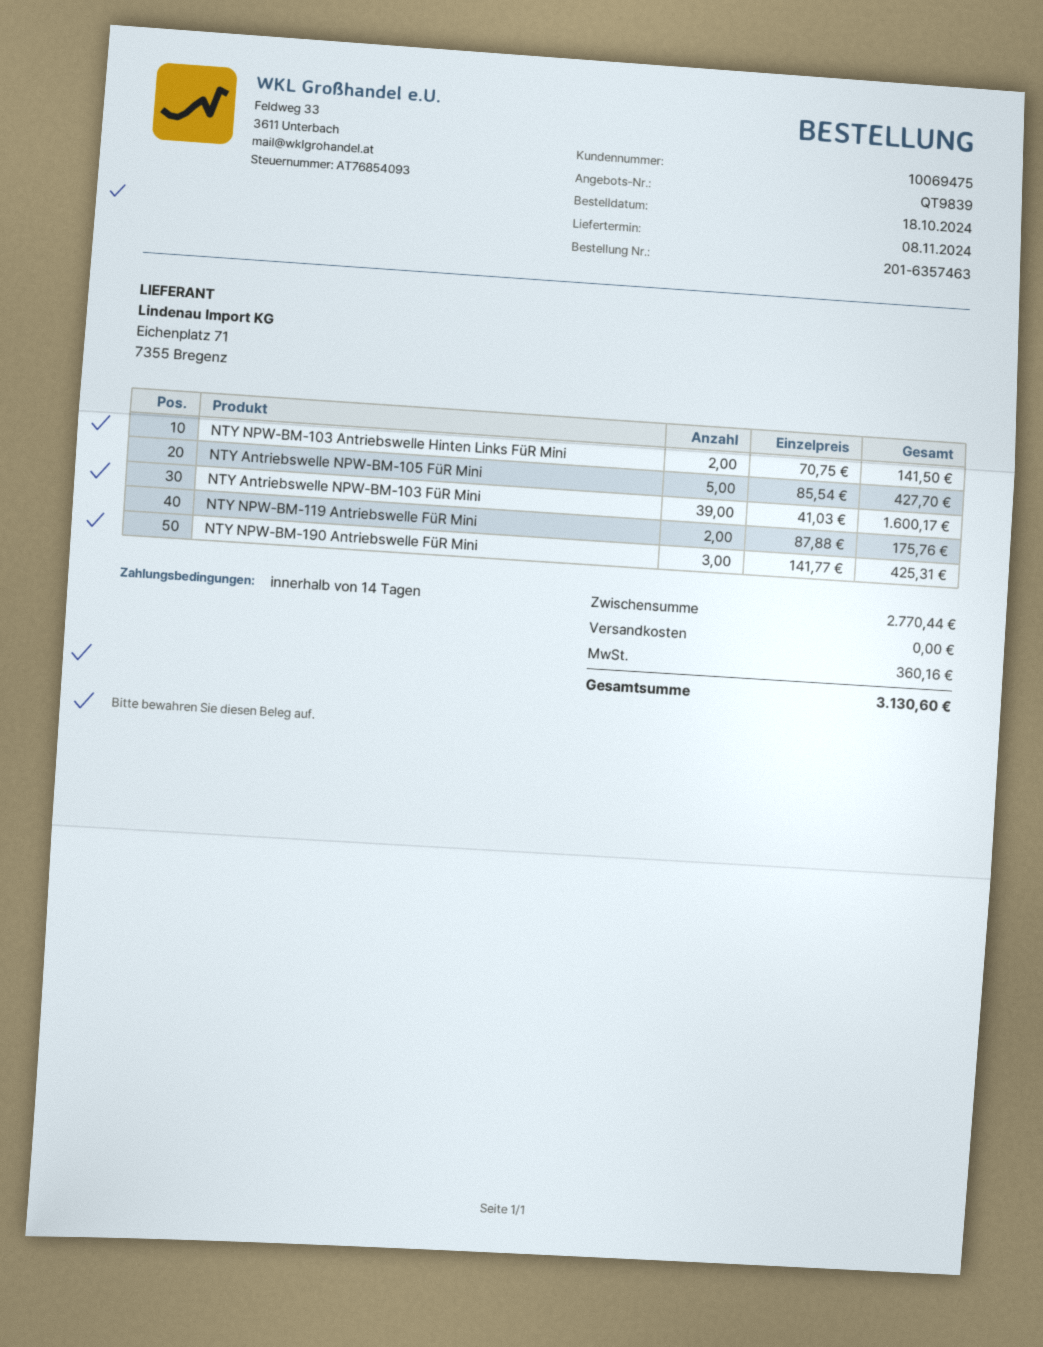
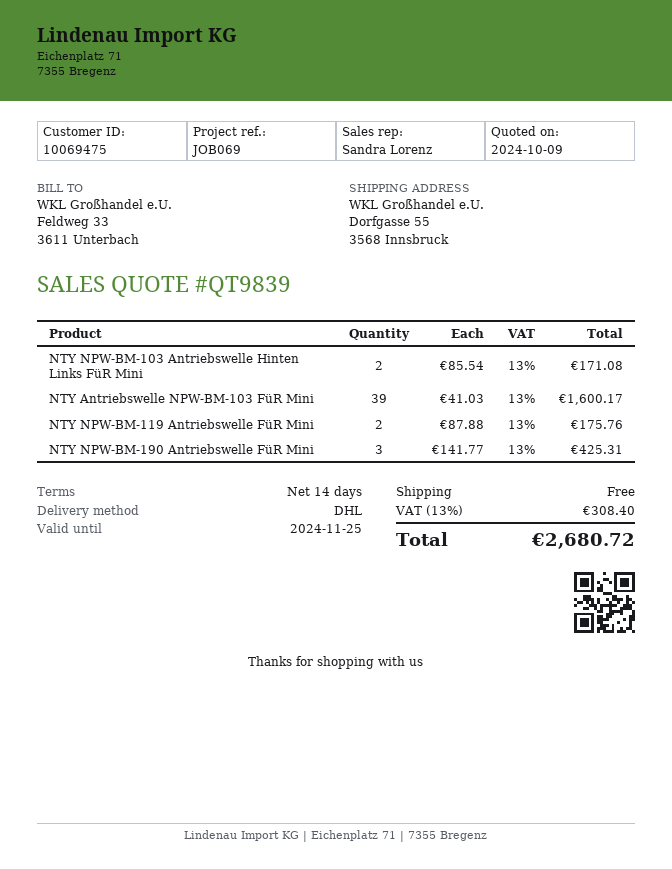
NTY NPW-BM-103 Antriebswelle Hinten Links FüR Mini: 2 x 70.75 = 141.50 -> 2 x 85.54 = 171.08
NTY Antriebswelle NPW-BM-105 FüR Mini: 5 x 85.54 = 427.70 -> none
tax: 360.16 -> 308.40
total: 3130.60 -> 2680.72

